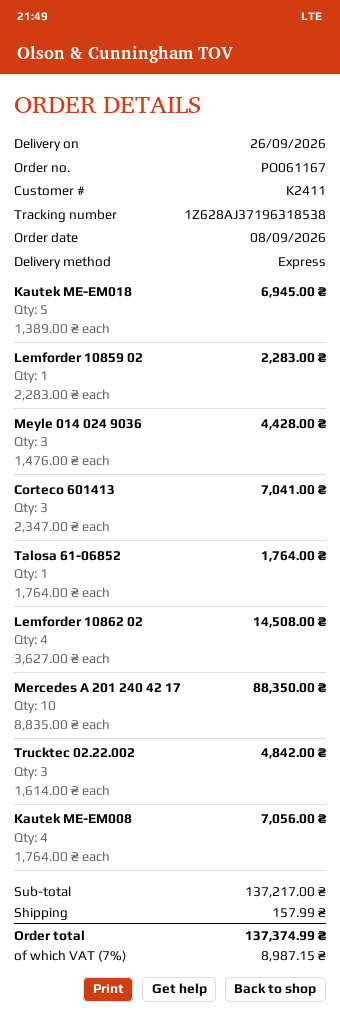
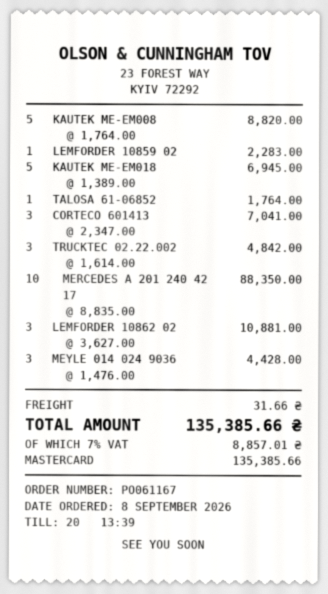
Lemforder 10862 02: 4 x 3627.00 = 14508.00 -> 3 x 3627.00 = 10881.00
Kautek ME-EM008: 4 x 1764.00 = 7056.00 -> 5 x 1764.00 = 8820.00
shipping: 157.99 -> 31.66
tax: 7% = 8987.15 -> 7% = 8857.01
total: 137374.99 -> 135385.66

